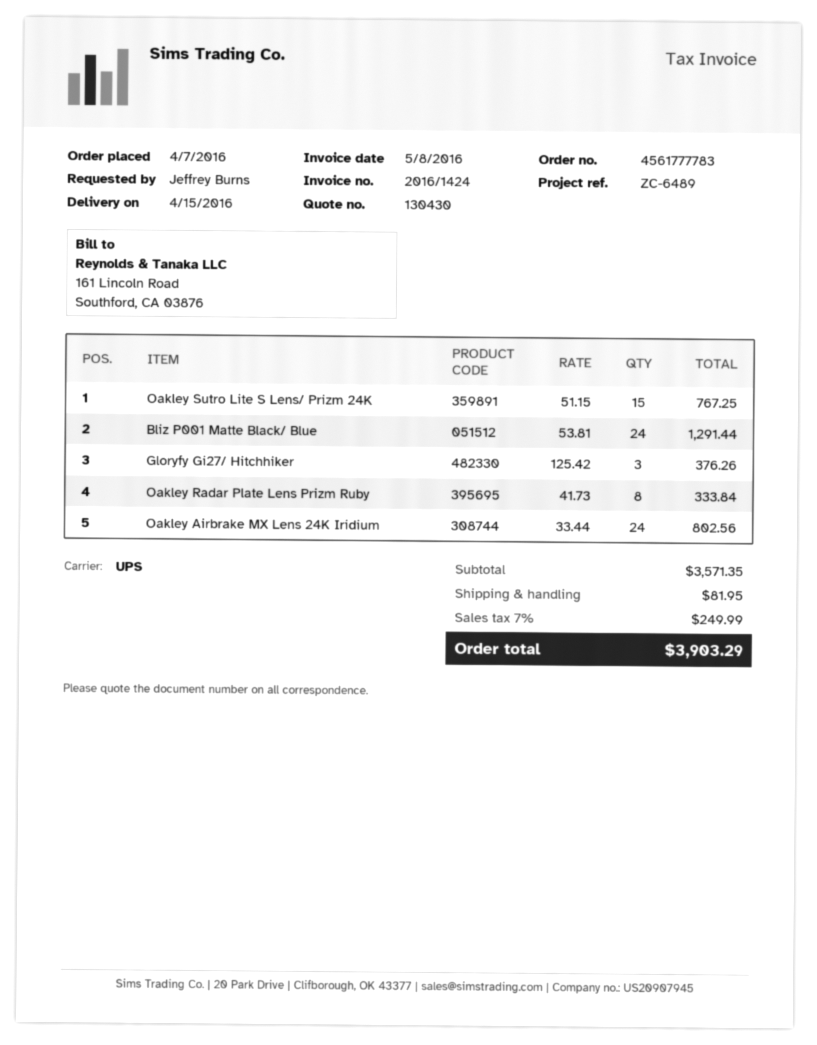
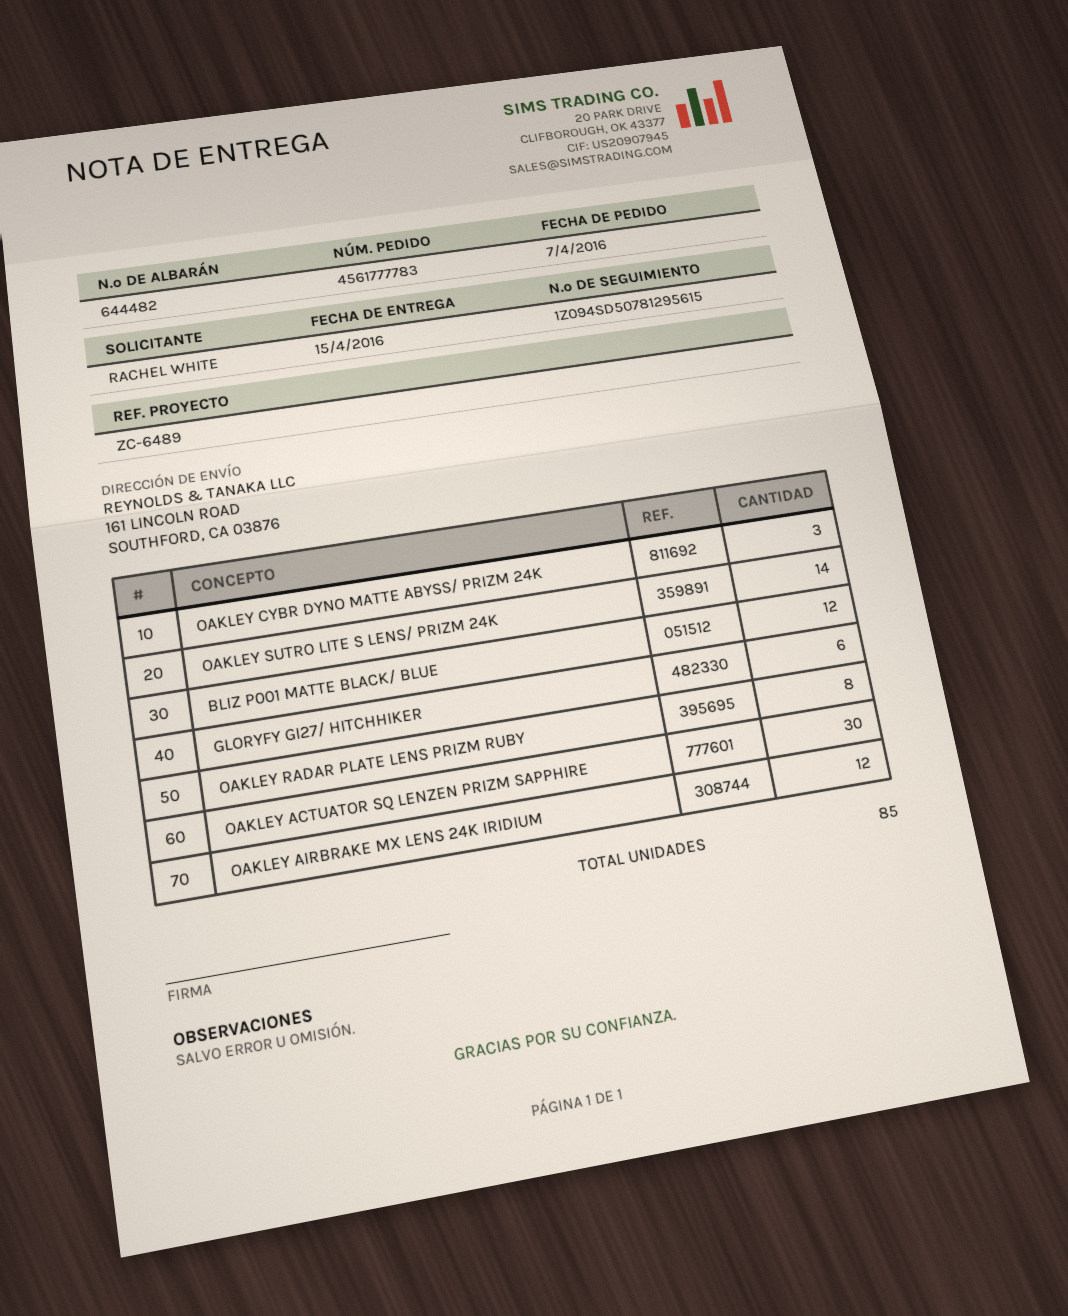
ordered by: Jeffrey Burns -> RACHEL WHITE
Oakley Sutro Lite S Lens/ Prizm 24K: 15 -> 14
Bliz P001 Matte Black/ Blue: 24 -> 12
Gloryfy Gi27/ Hitchhiker: 3 -> 6
Oakley Airbrake MX Lens 24K Iridium: 24 -> 12
OAKLEY CYBR DYNO MATTE ABYSS/ PRIZM 24K: none -> 3
OAKLEY ACTUATOR SQ LENZEN PRIZM SAPPHIRE: none -> 30

